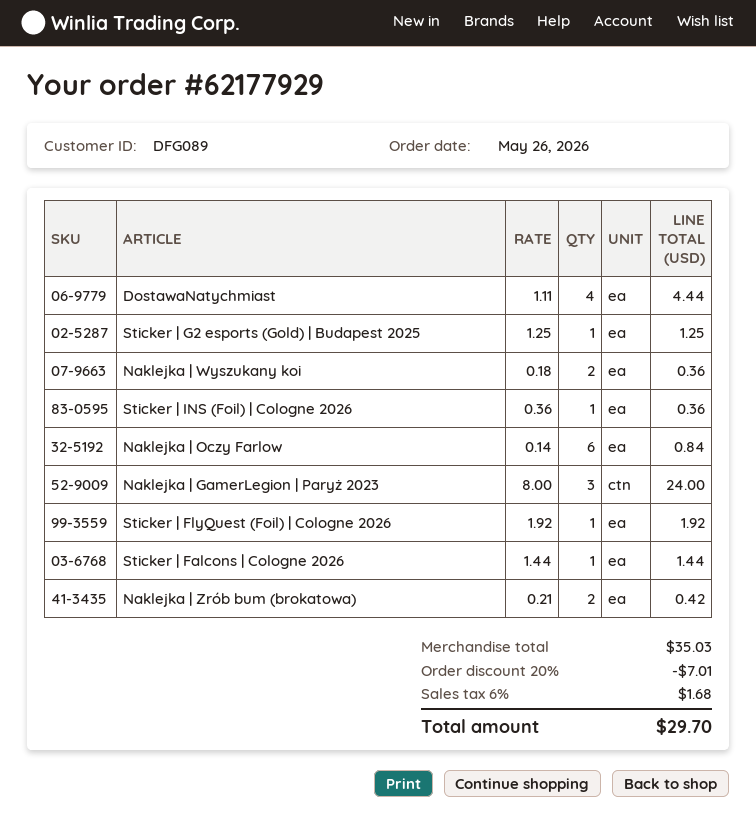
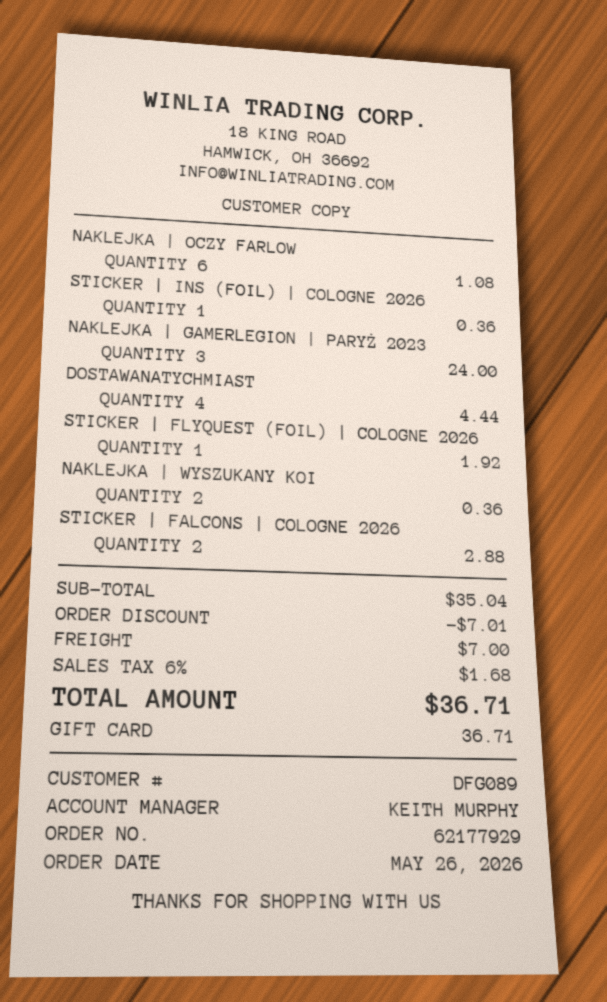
Sticker | G2 esports (Gold) | Budapest 2025: 1 for 1.25 -> none
Naklejka | Oczy Farlow: 6 for 0.84 -> 6 for 1.08
Sticker | Falcons | Cologne 2026: 1 for 1.44 -> 2 for 2.88
Naklejka | Zrób bum (brokatowa): 2 for 0.42 -> none
subtotal: 35.03 -> 35.04
shipping: none -> 7.00
total: 29.70 -> 36.71

